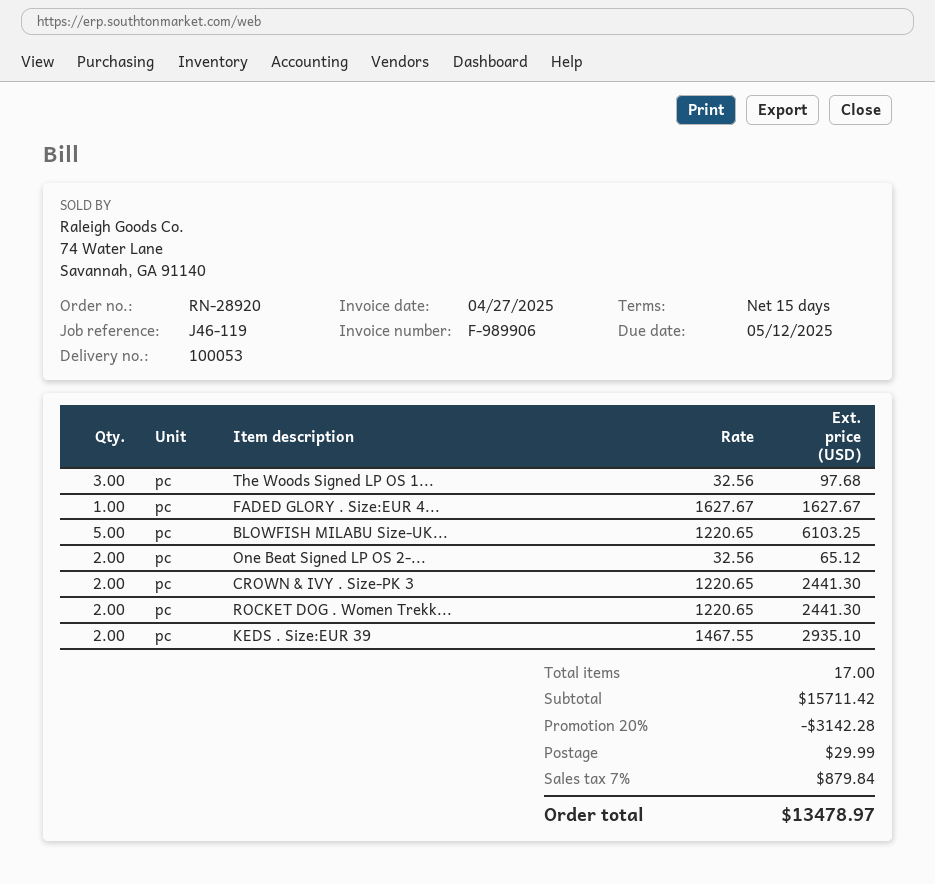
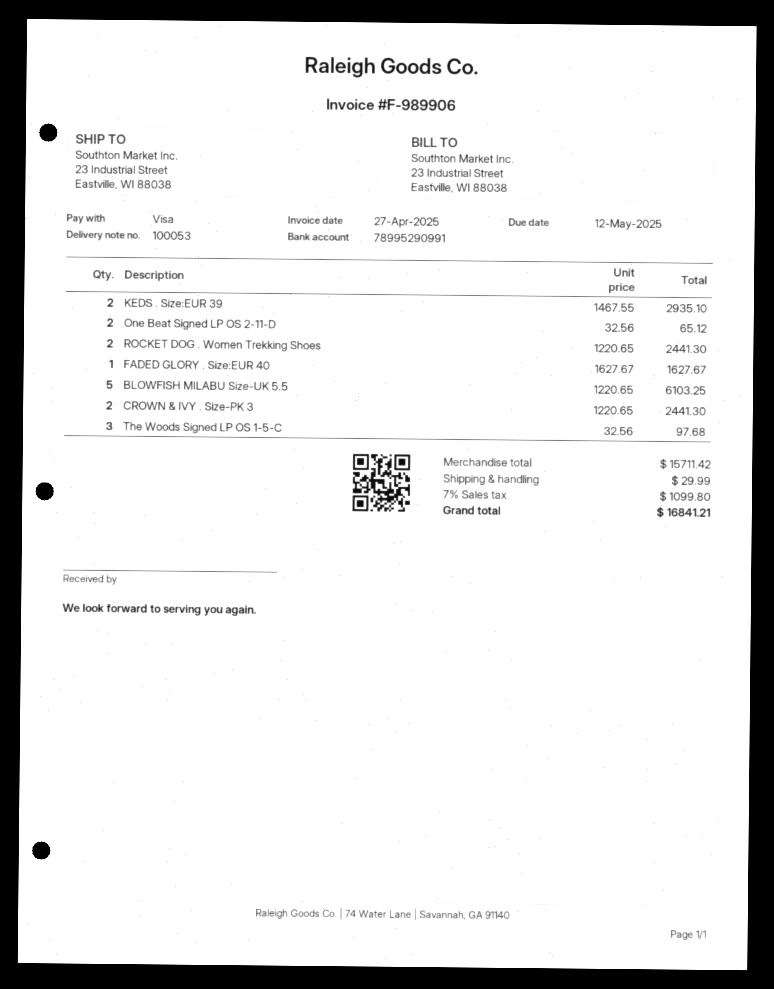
discount: 20% = 3142.28 -> none
tax: 7% = 879.84 -> 7% = 1099.80
total: 13478.97 -> 16841.21

